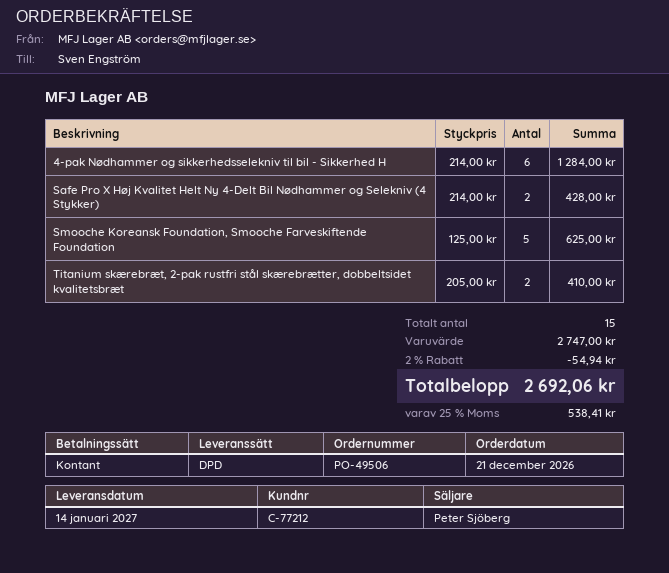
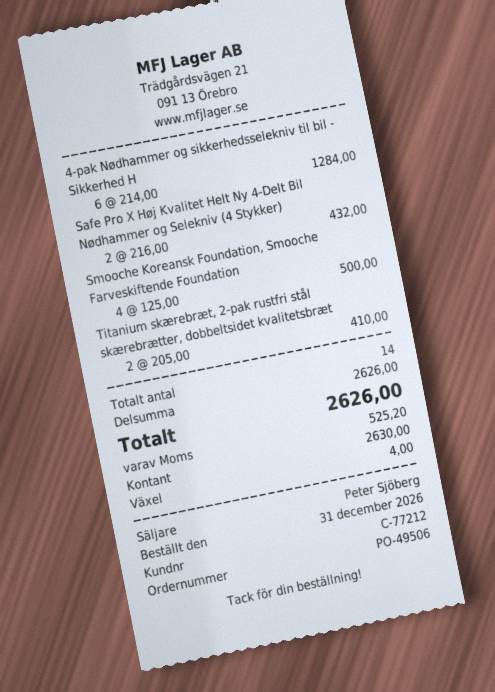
order date: 2026-12-21 -> 2026-12-31
Safe Pro X Høj Kvalitet Helt Ny 4-Delt Bil Nødhammer og Selekniv (4 Stykker): 2 x 214.00 = 428.00 -> 2 x 216.00 = 432.00
Smooche Koreansk Foundation, Smooche Farveskiftende Foundation: 5 x 125.00 = 625.00 -> 4 x 125.00 = 500.00
total quantity: 15 -> 14
subtotal: 2747.00 -> 2626.00
discount: 2% = 54.94 -> none
tax: 538.41 -> 525.20
total: 2692.06 -> 2626.00

